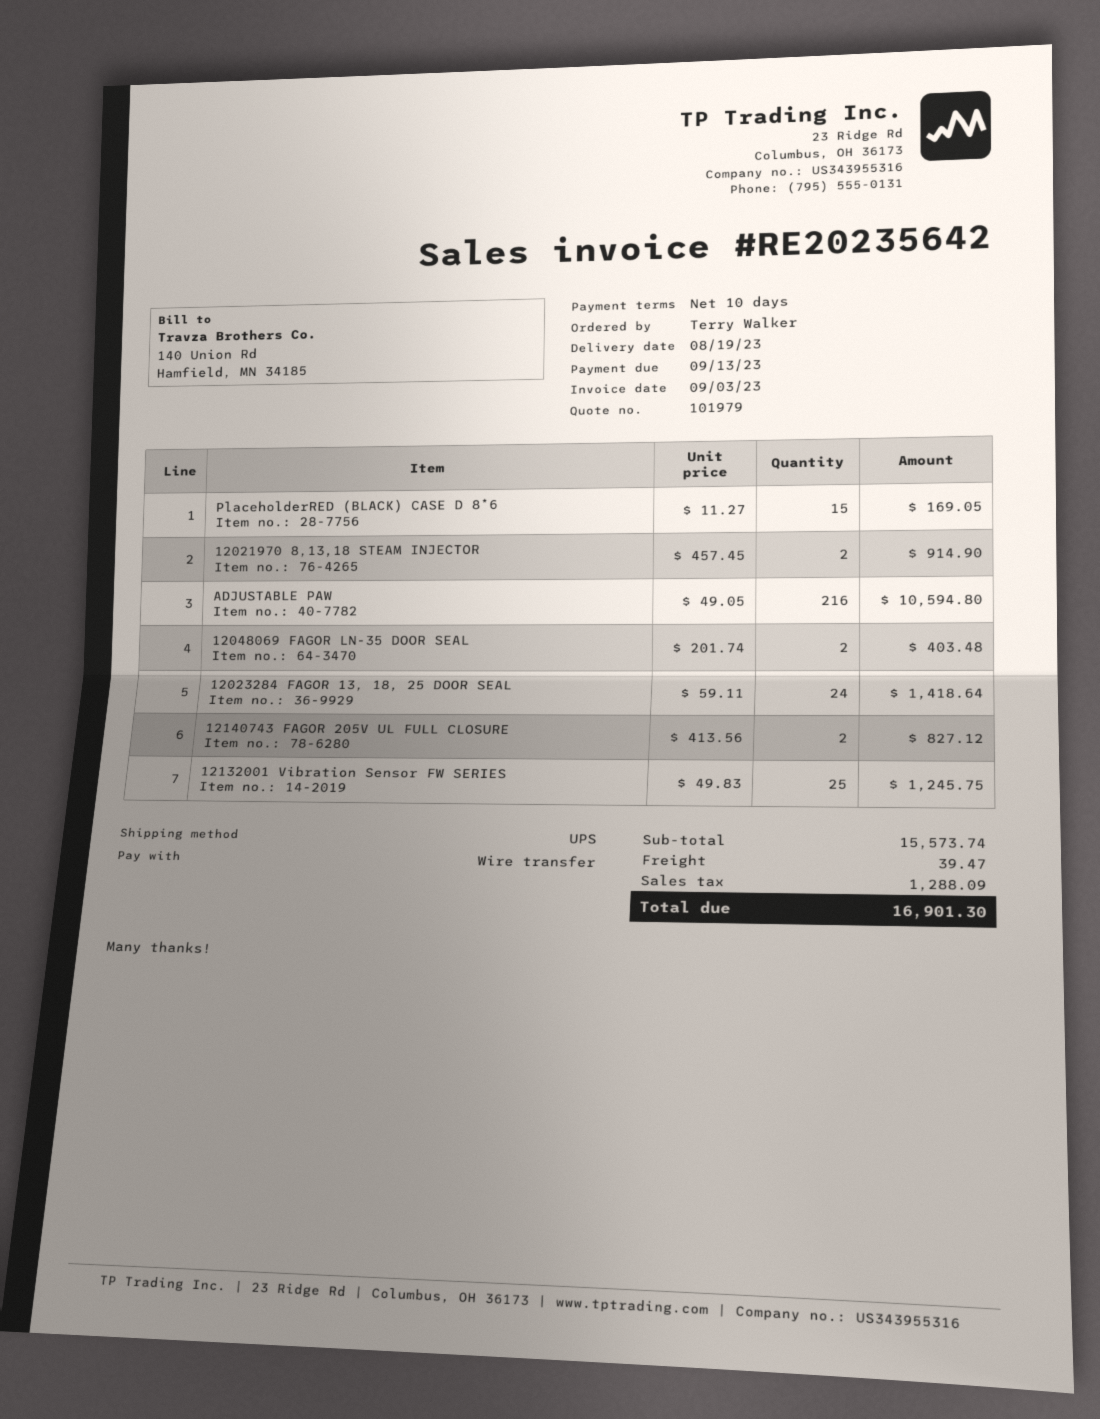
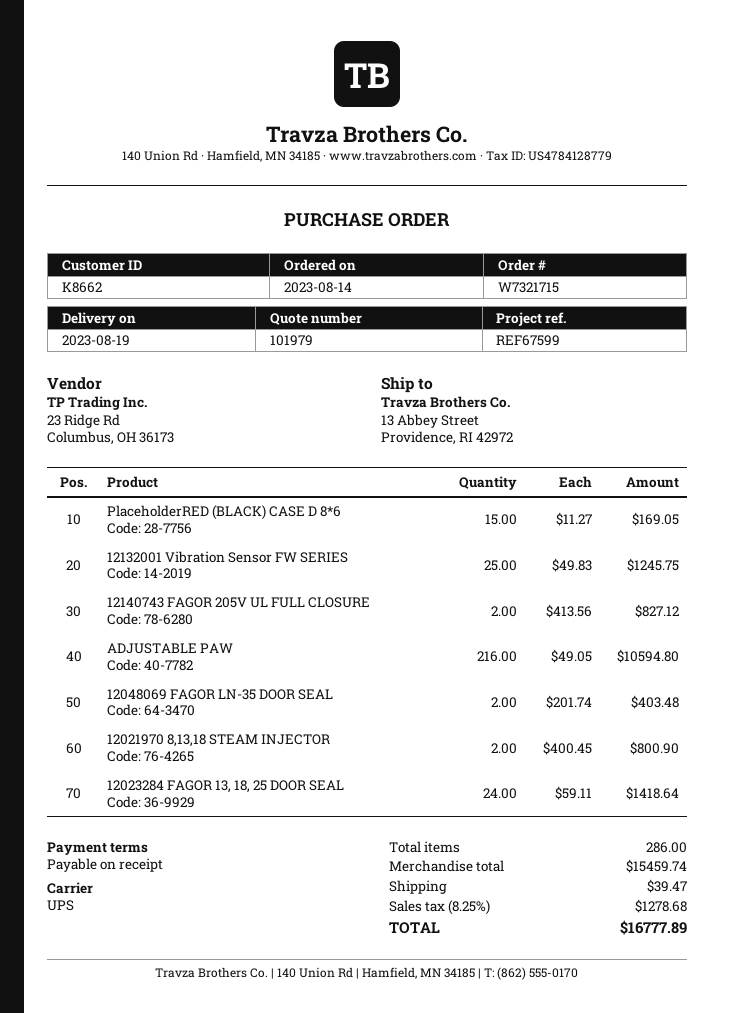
payment terms: 10 days -> on receipt
12021970 8,13,18 STEAM INJECTOR: 2 x 457.45 = 914.90 -> 2 x 400.45 = 800.90
subtotal: 15573.74 -> 15459.74
tax: 1288.09 -> 1278.68
total: 16901.30 -> 16777.89

